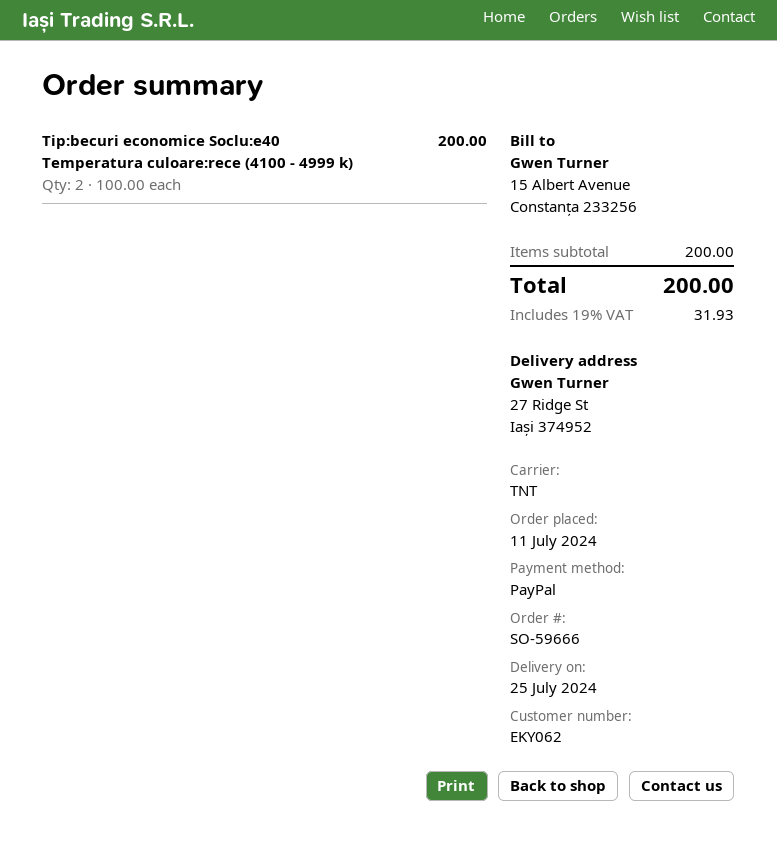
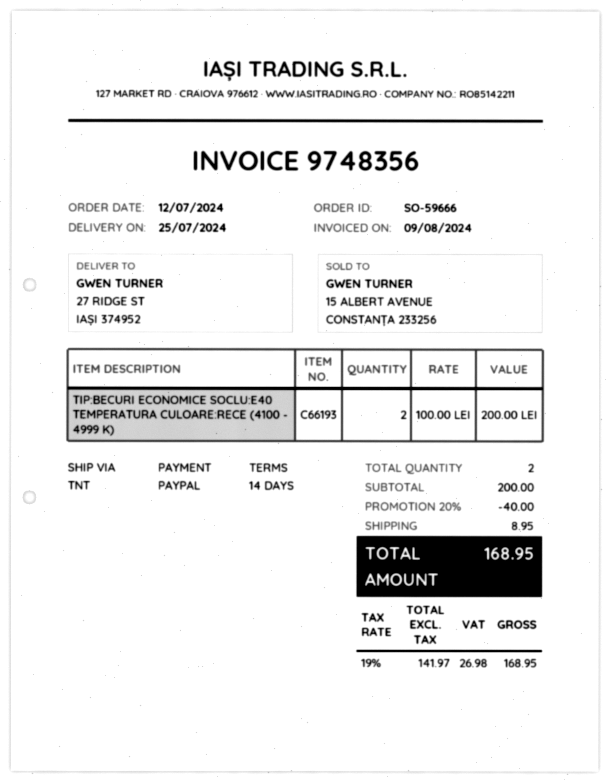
order date: 2024-07-11 -> 2024-07-12
discount: none -> 20% = 40.00
shipping: none -> 8.95
tax: 19% = 31.93 -> 19% = 26.98
total: 200.00 -> 168.95

